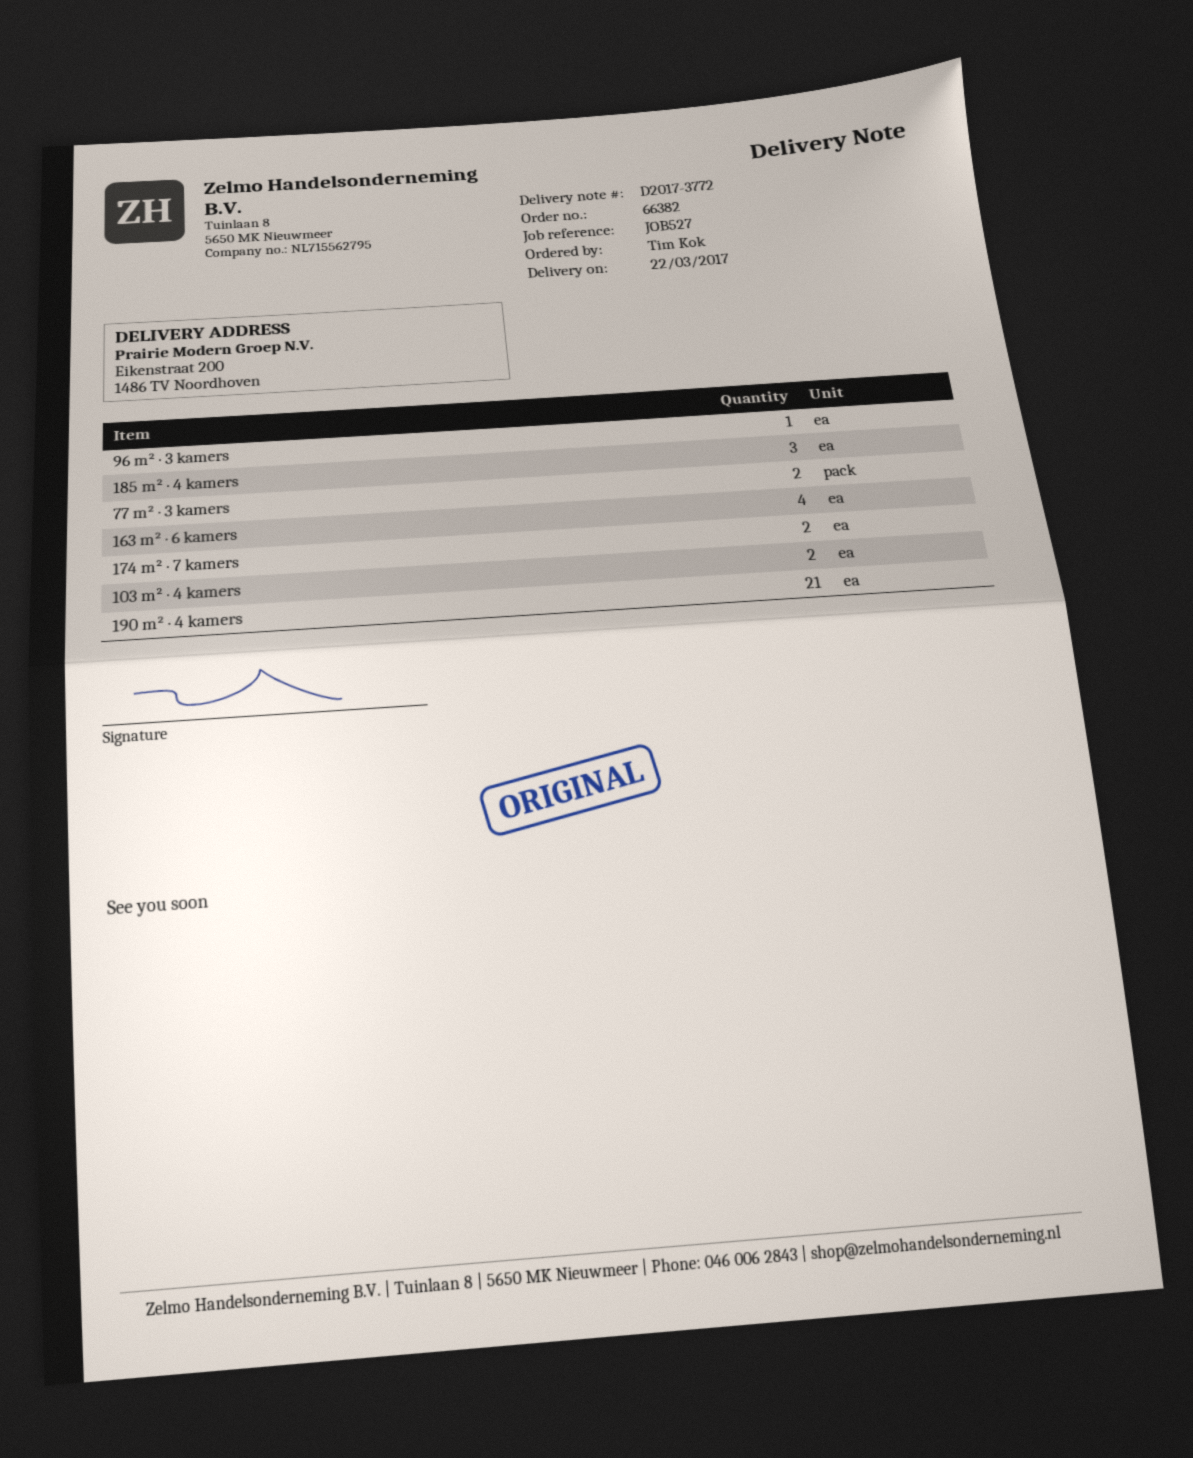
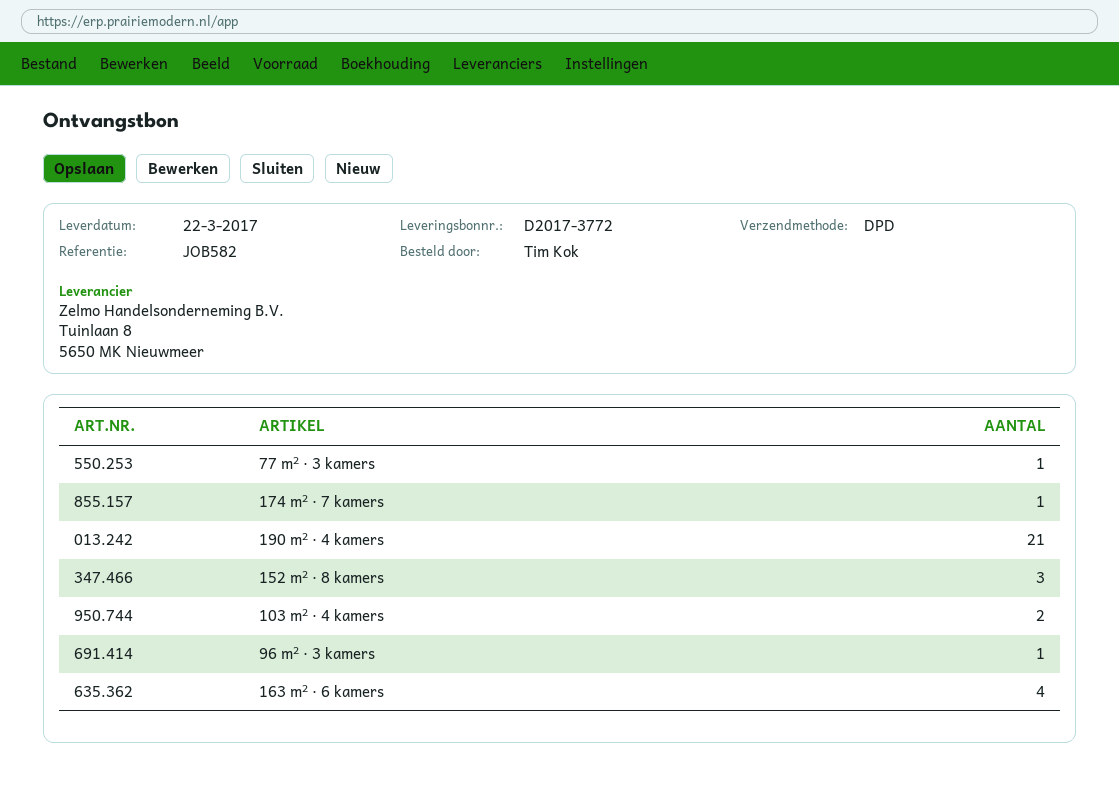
reference: JOB527 -> JOB582
185 m² · 4 kamers: 3 -> none
77 m² · 3 kamers: 2 -> 1
174 m² · 7 kamers: 2 -> 1
152 m² · 8 kamers: none -> 3

